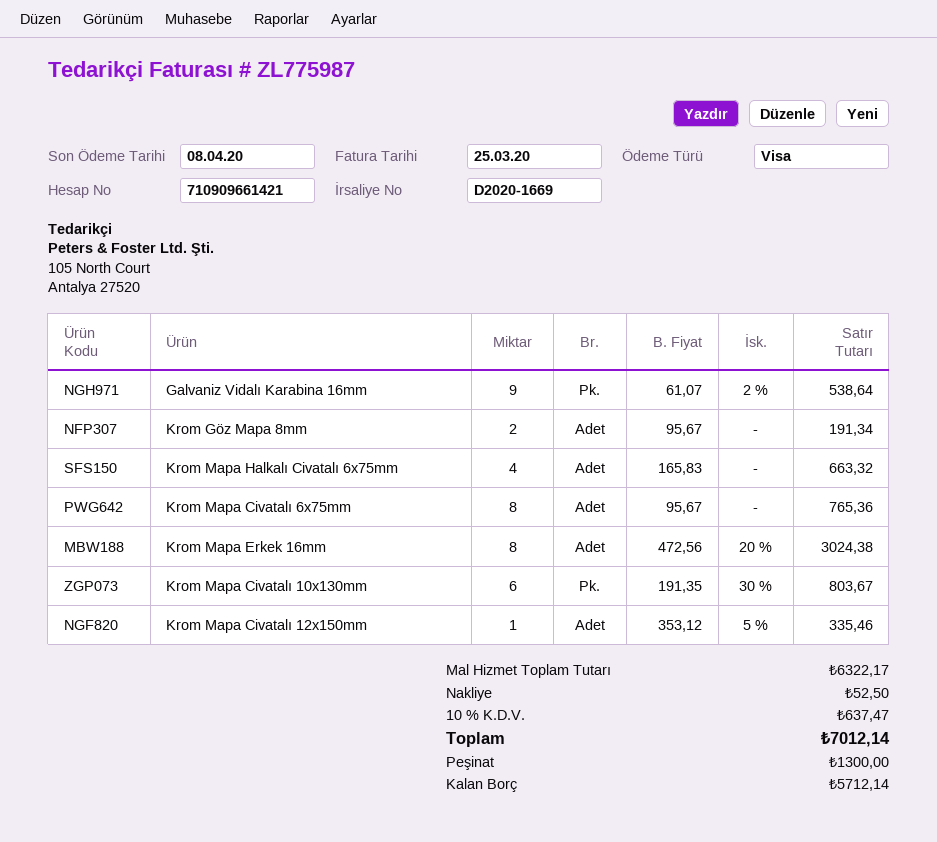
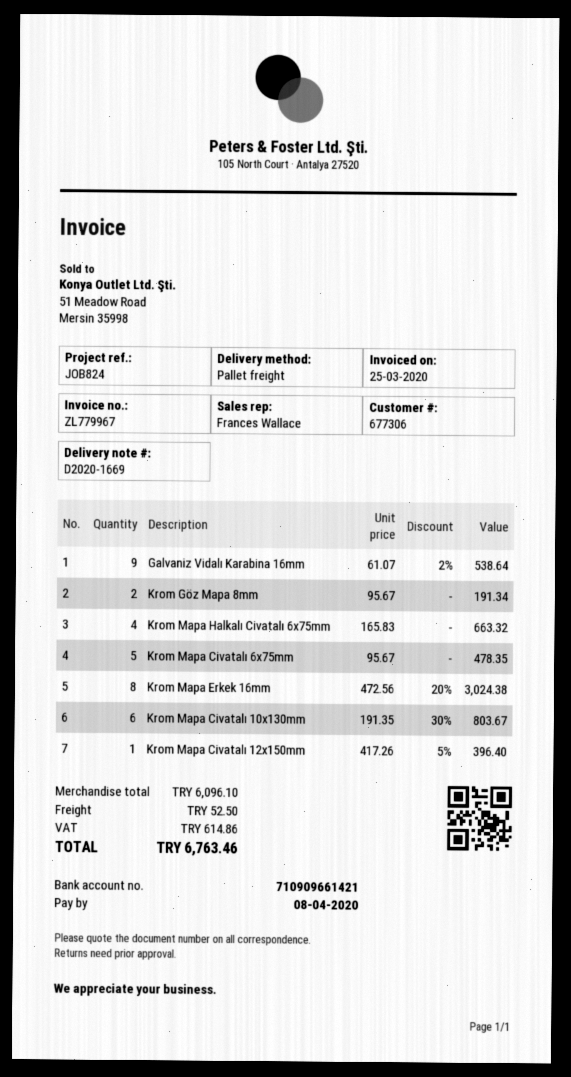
invoice number: ZL775987 -> ZL779967
Krom Mapa Civatalı 6x75mm: 8 x 95.67 = 765.36 -> 5 x 95.67 = 478.35
Krom Mapa Civatalı 12x150mm: 1 x 353.12 - 5% = 335.46 -> 1 x 417.26 - 5% = 396.40
subtotal: 6322.17 -> 6096.10
tax: 637.47 -> 614.86
total: 7012.14 -> 6763.46

